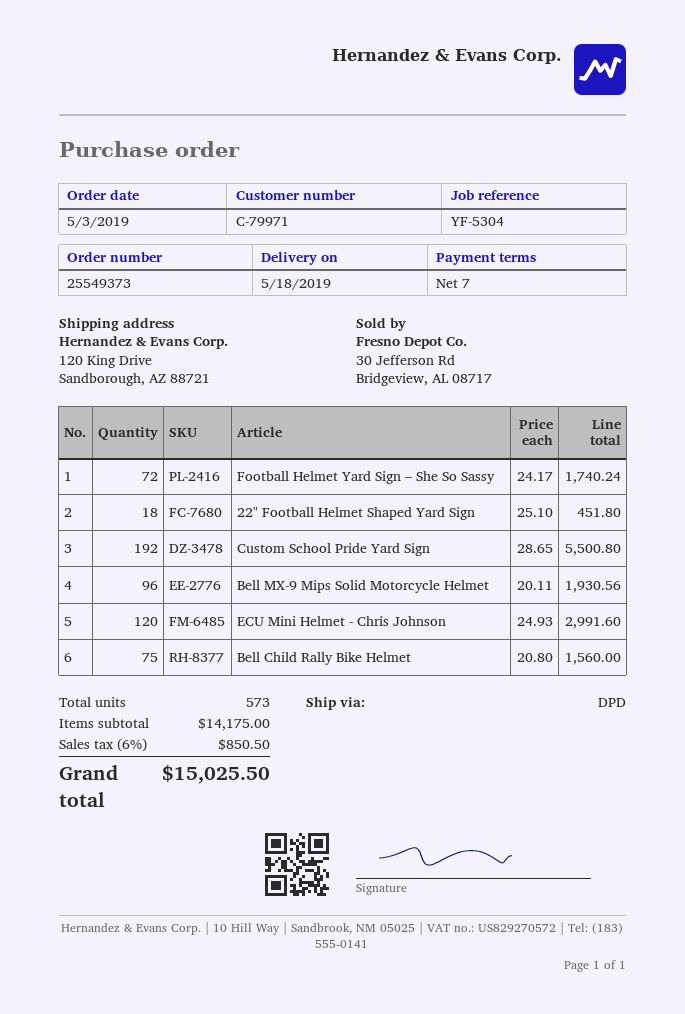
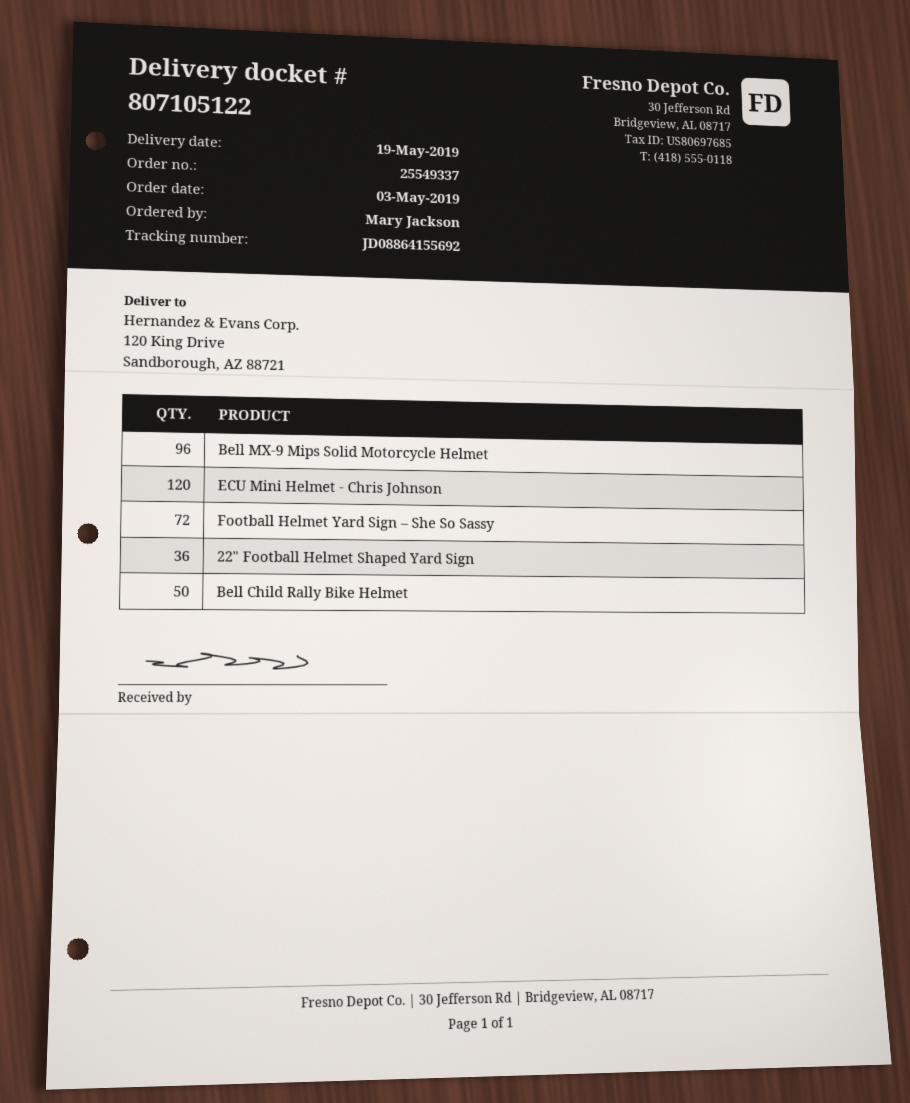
order number: 25549373 -> 25549337
delivery date: 2019-05-18 -> 2019-05-19
22" Football Helmet Shaped Yard Sign: 18 -> 36
Custom School Pride Yard Sign: 192 -> none
Bell Child Rally Bike Helmet: 75 -> 50

